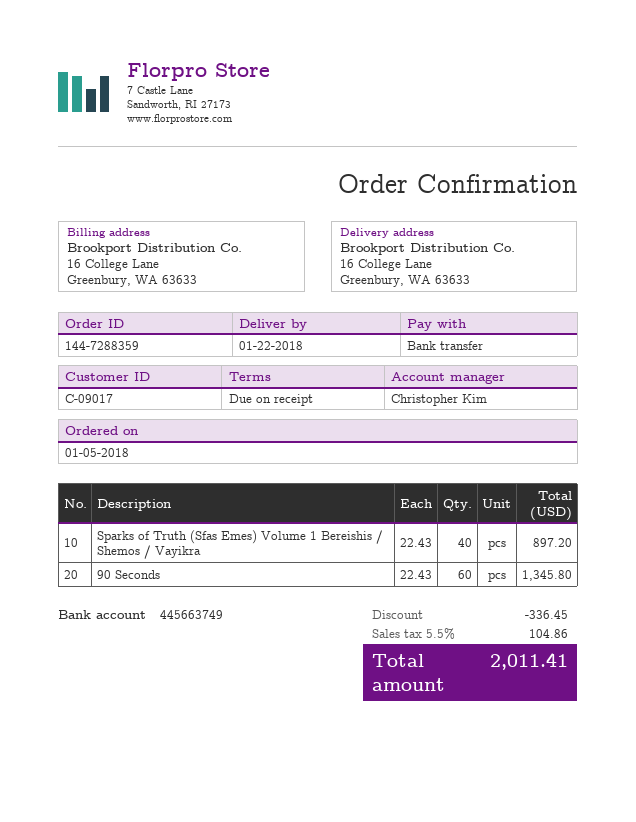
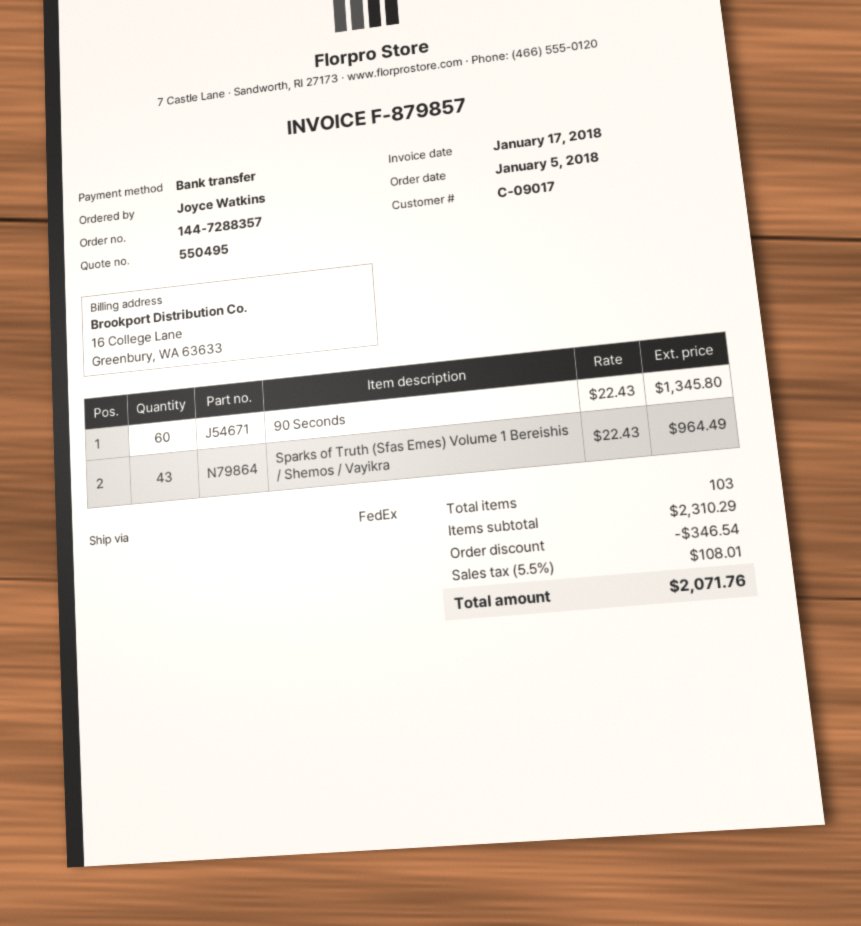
order number: 144-7288359 -> 144-7288357
Sparks of Truth (Sfas Emes) Volume 1 Bereishis / Shemos / Vayikra: 40 x 22.43 = 897.20 -> 43 x 22.43 = 964.49
discount: 336.45 -> 346.54
tax: 5.5% = 104.86 -> 5.5% = 108.01
total: 2011.41 -> 2071.76

